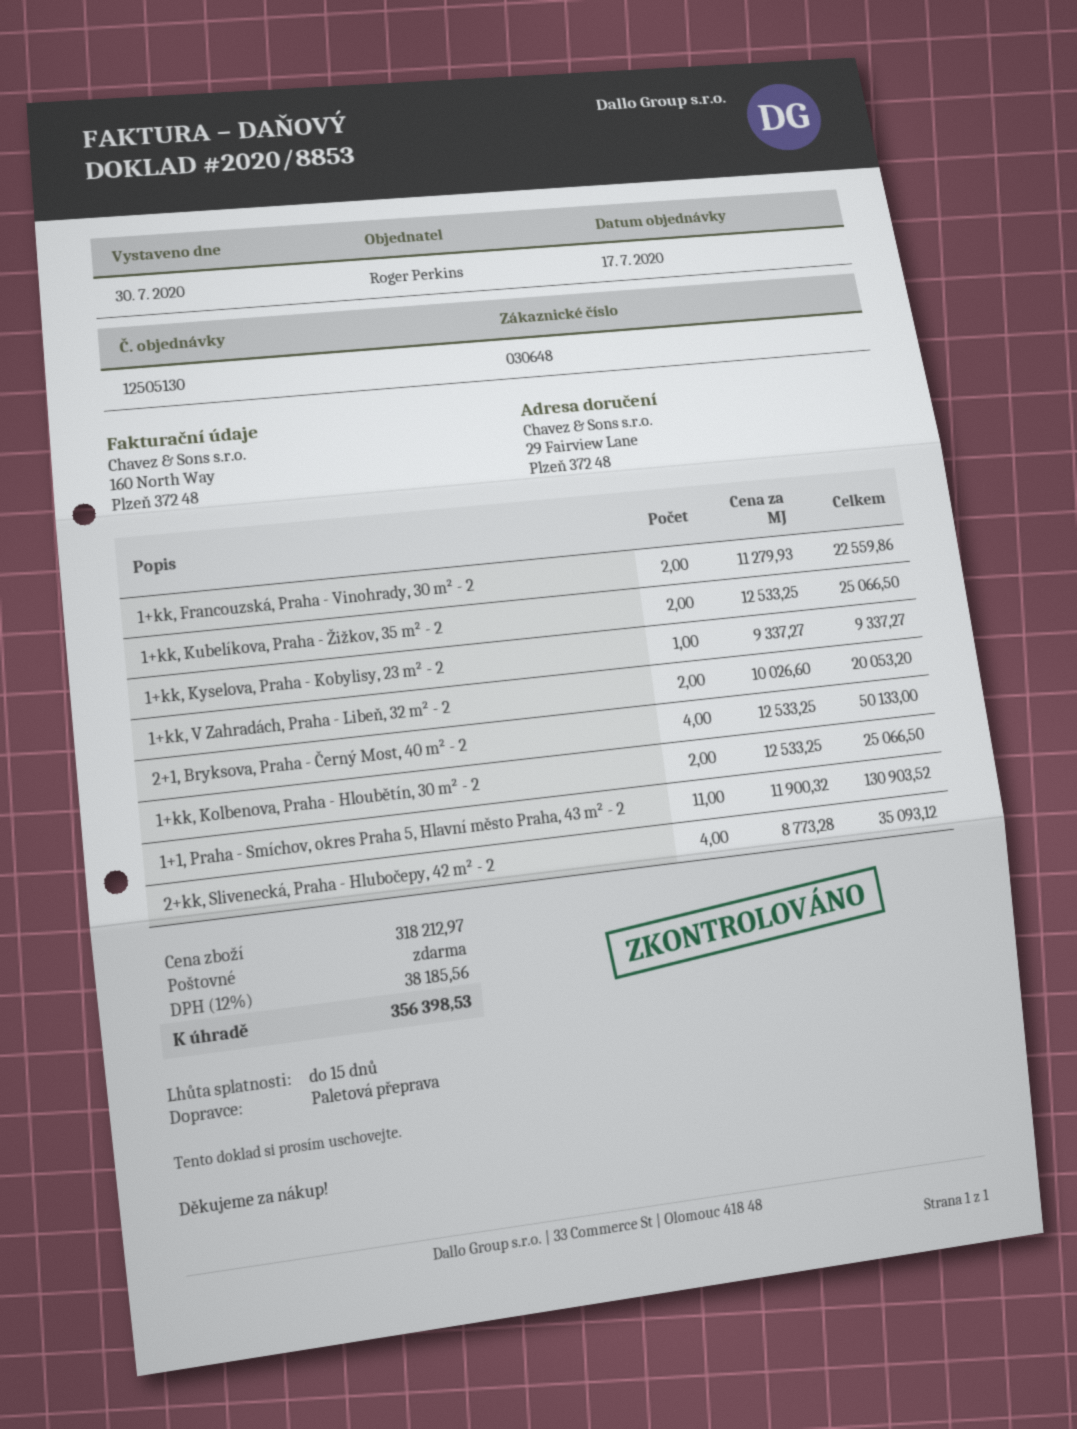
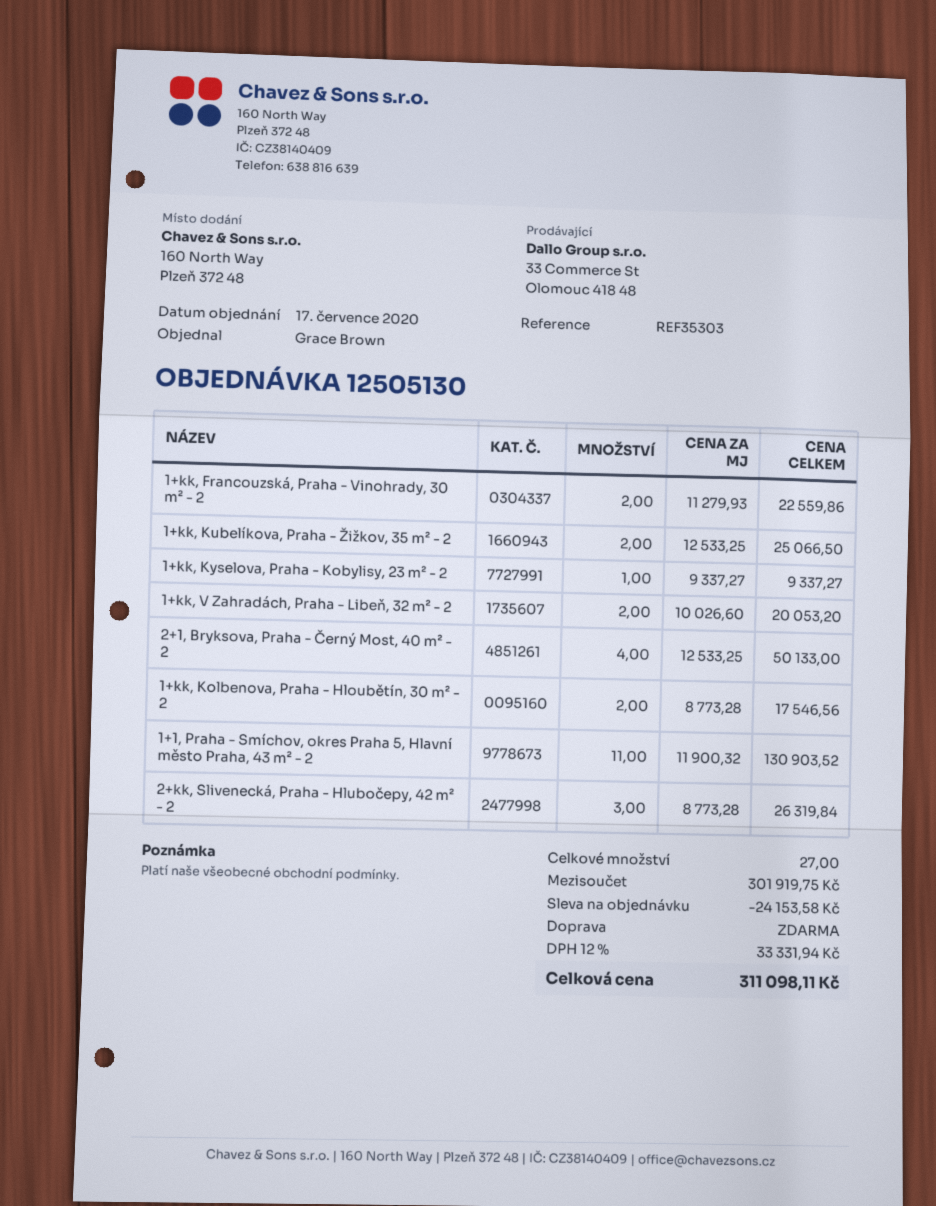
ordered by: Roger Perkins -> Grace Brown
ship to: 29 Fairview Lane, Plzeň 372 48 -> 160 North Way, Plzeň 372 48
1+kk, Kolbenova, Praha - Hloubětín, 30 m² - 2: 2 x 12533.25 = 25066.50 -> 2 x 8773.28 = 17546.56
2+kk, Slivenecká, Praha - Hlubočepy, 42 m² - 2: 4 x 8773.28 = 35093.12 -> 3 x 8773.28 = 26319.84
subtotal: 318212.97 -> 301919.75
discount: none -> 24153.58
tax: 12% = 38185.56 -> 12% = 33331.94
total: 356398.53 -> 311098.11

